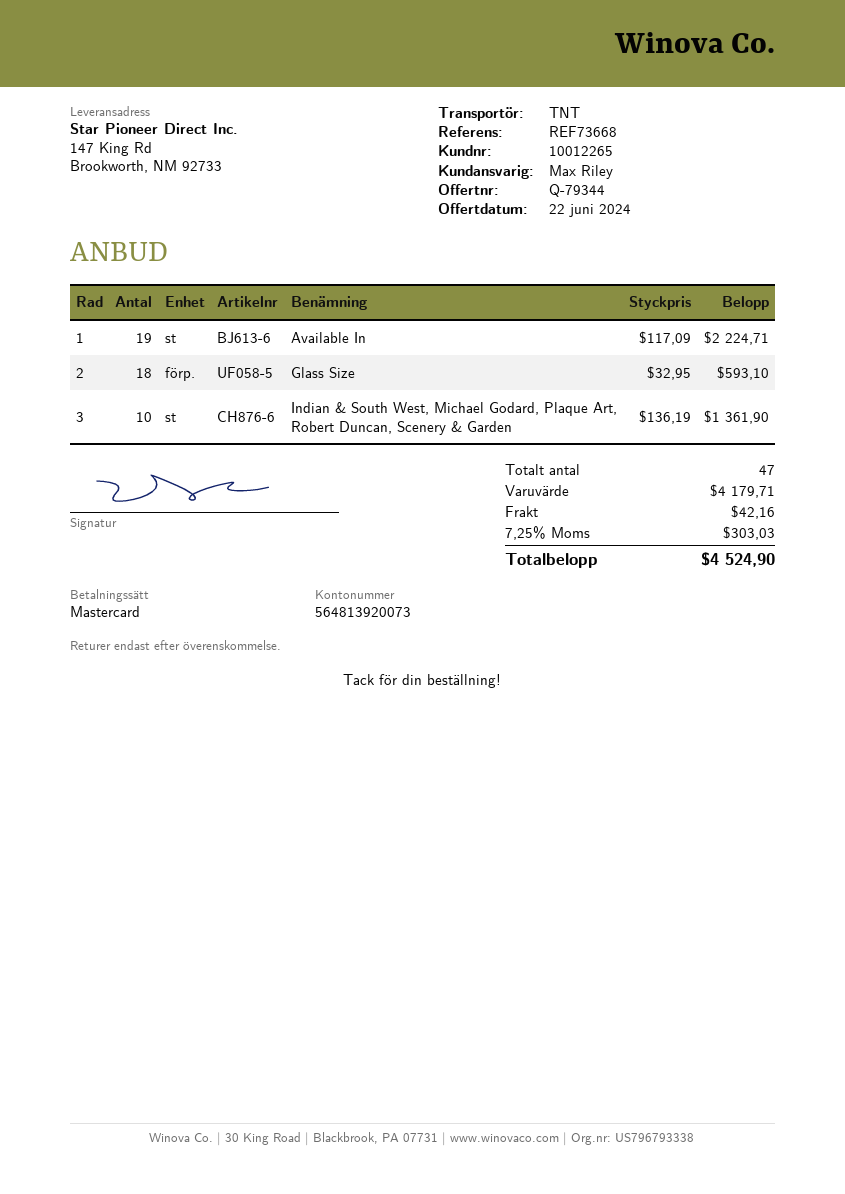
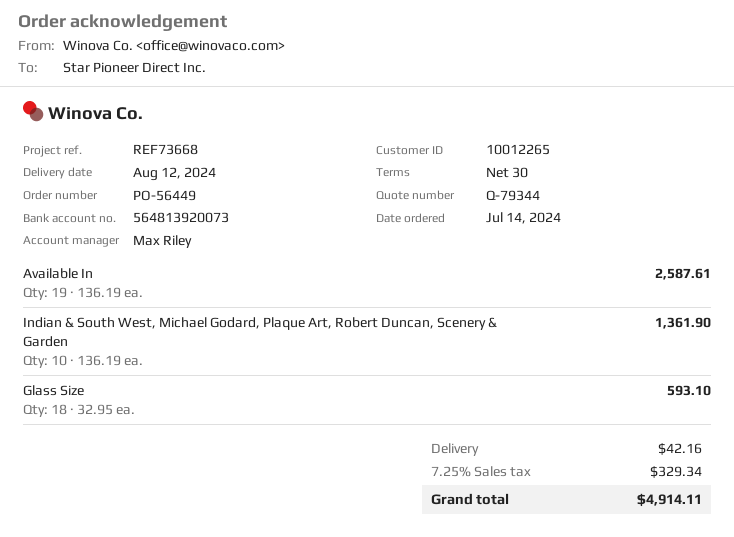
Available In: 19 x 117.09 = 2224.71 -> 19 x 136.19 = 2587.61
tax: 7.25% = 303.03 -> 7.25% = 329.34
total: 4524.90 -> 4914.11

